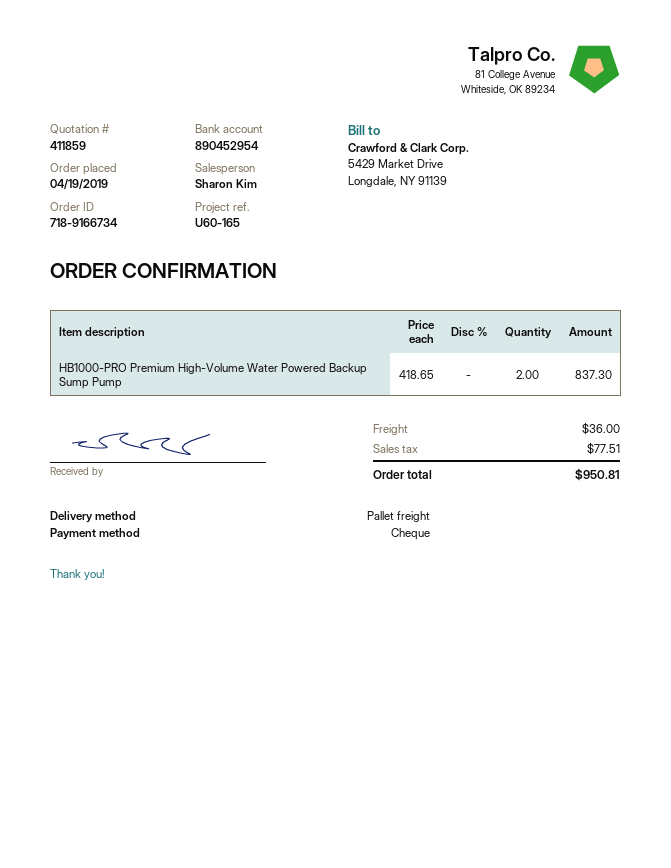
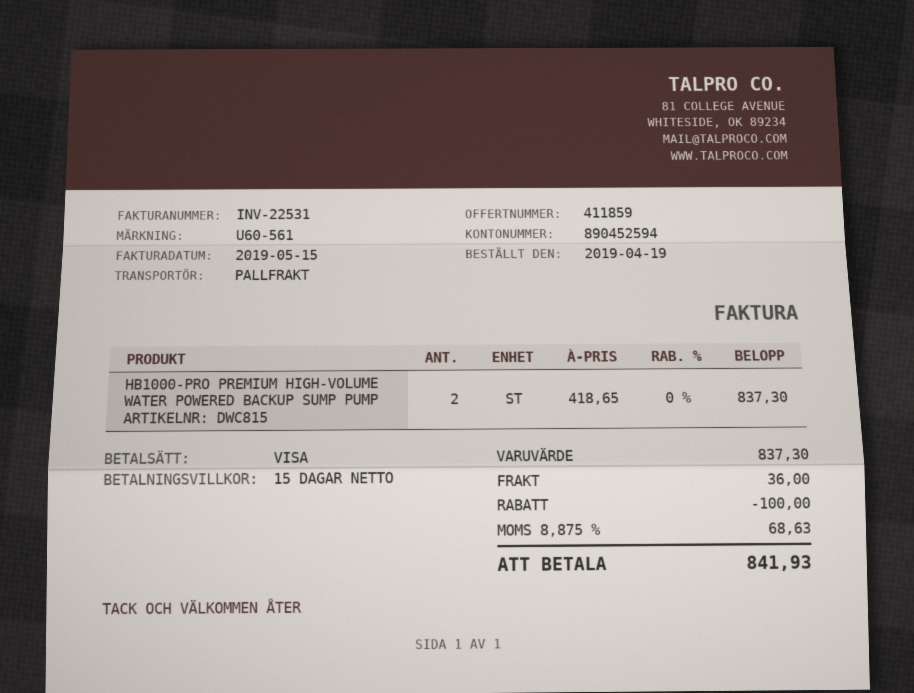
reference: U60-165 -> U60-561
payment method: cheque -> Visa
bank account: 890452954 -> 890452594
discount: none -> 100.00
tax: 77.51 -> 68.63
total: 950.81 -> 841.93

